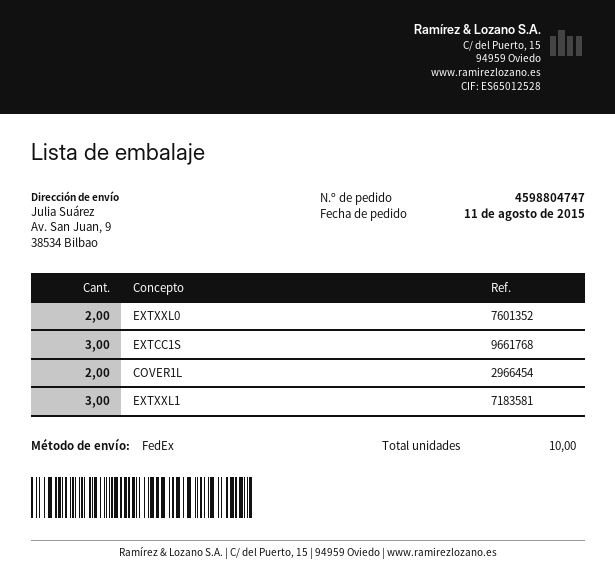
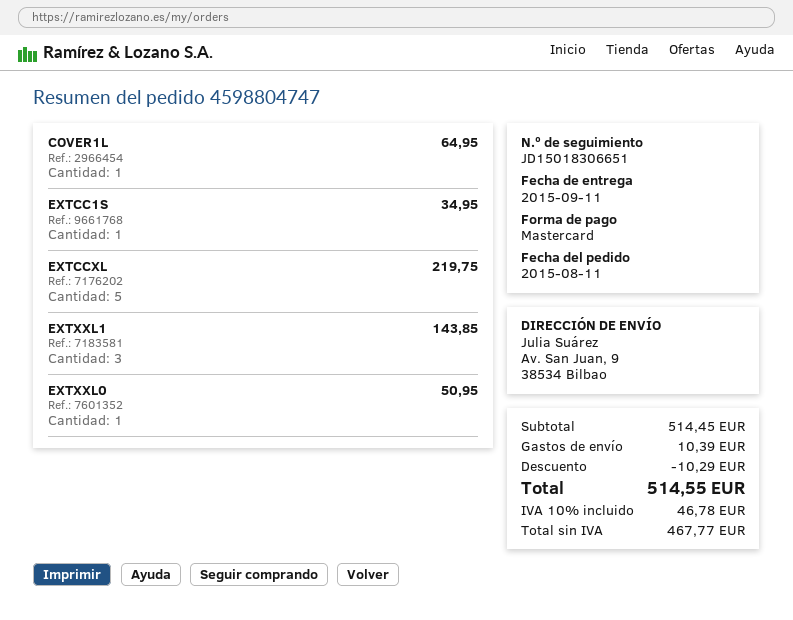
EXTXXL0: 2 -> 1
EXTCC1S: 3 -> 1
COVER1L: 2 -> 1
EXTCCXL: none -> 5

